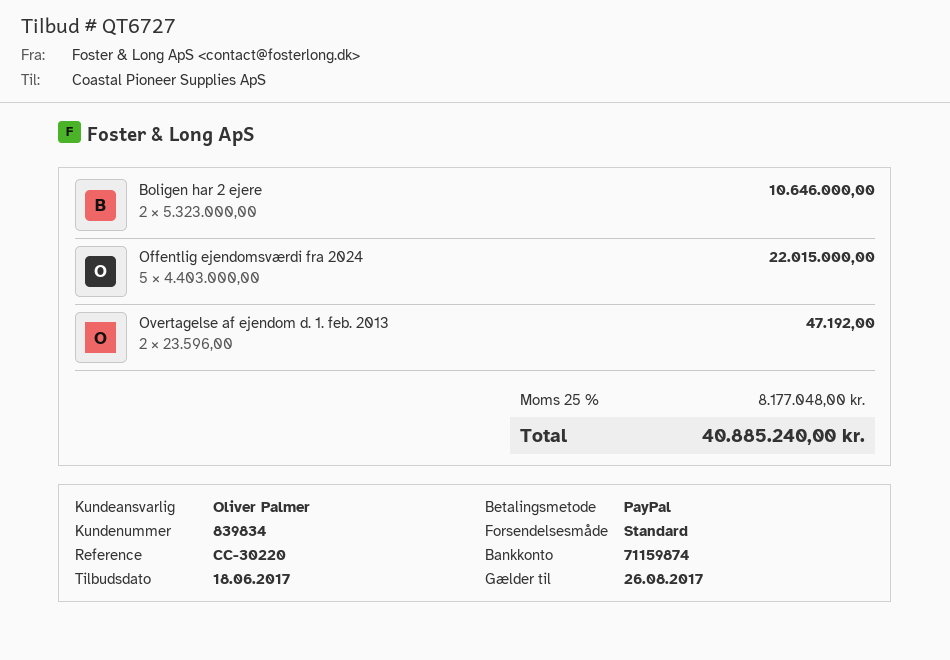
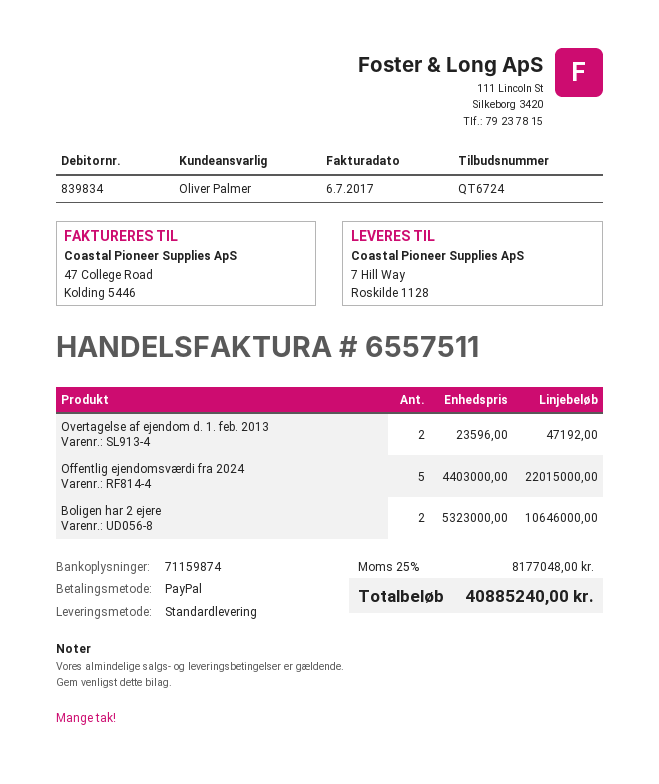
quote number: QT6727 -> QT6724

